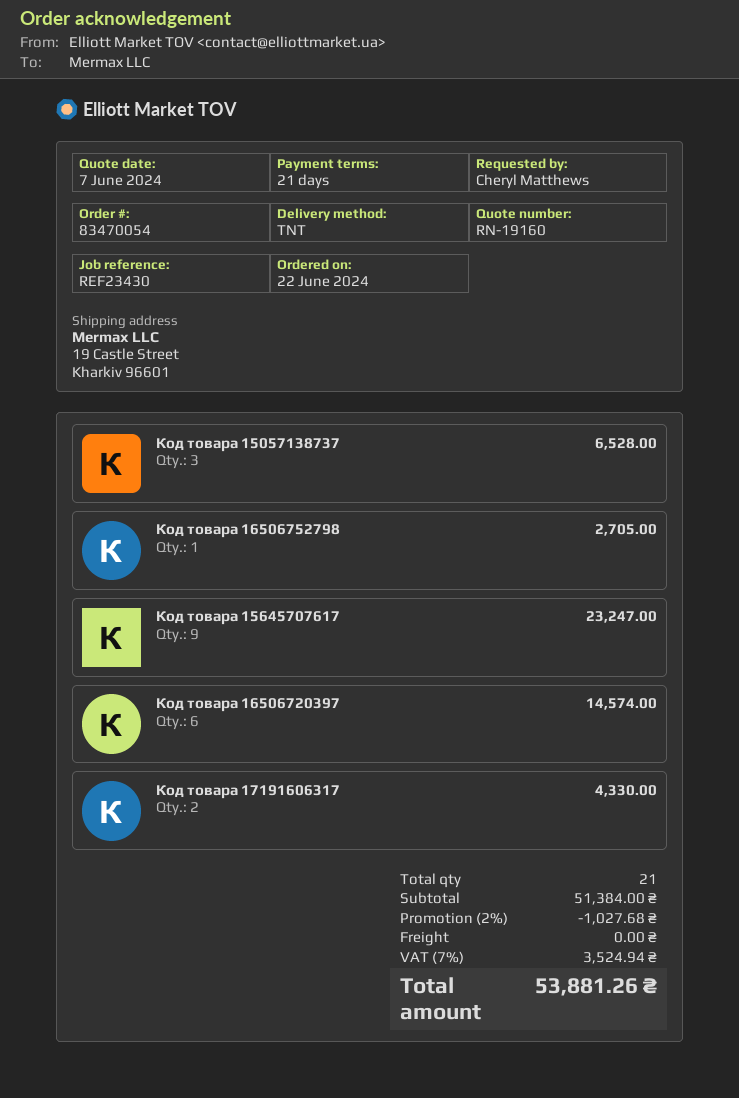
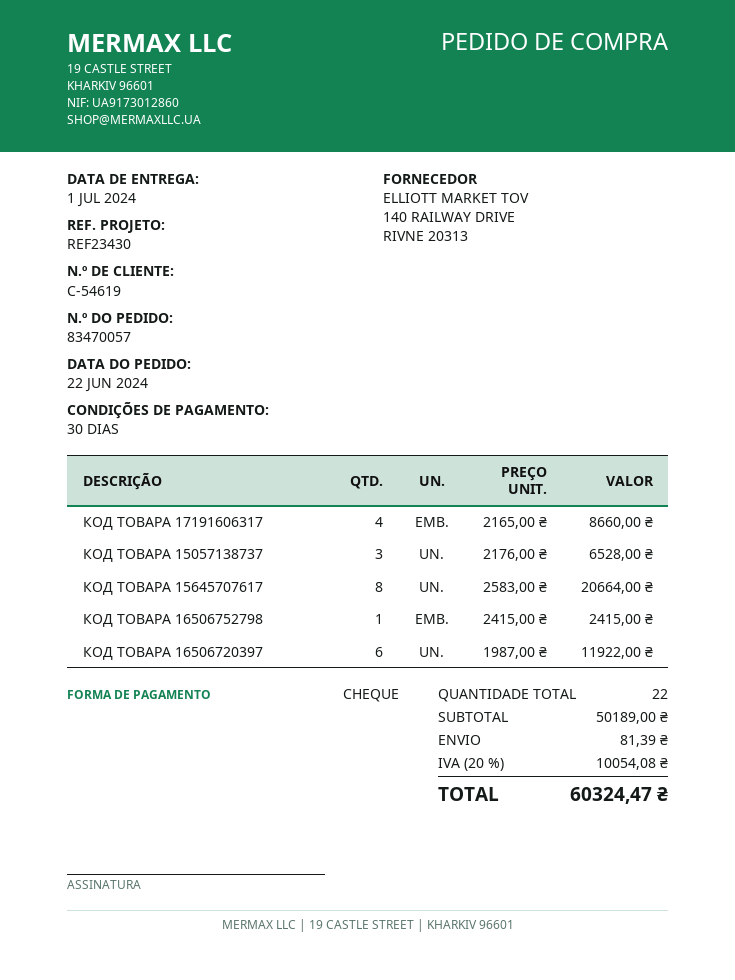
order number: 83470054 -> 83470057
payment terms: 21 days -> 30 days
Код товара 16506752798: 1 for 2705.00 -> 1 for 2415.00
Код товара 15645707617: 9 for 23247.00 -> 8 for 20664.00
Код товара 16506720397: 6 for 14574.00 -> 6 for 11922.00
Код товара 17191606317: 2 for 4330.00 -> 4 for 8660.00
total quantity: 21 -> 22
subtotal: 51384.00 -> 50189.00
discount: 2% = 1027.68 -> none
shipping: 0.00 -> 81.39
tax: 7% = 3524.94 -> 20% = 10054.08
total: 53881.26 -> 60324.47

